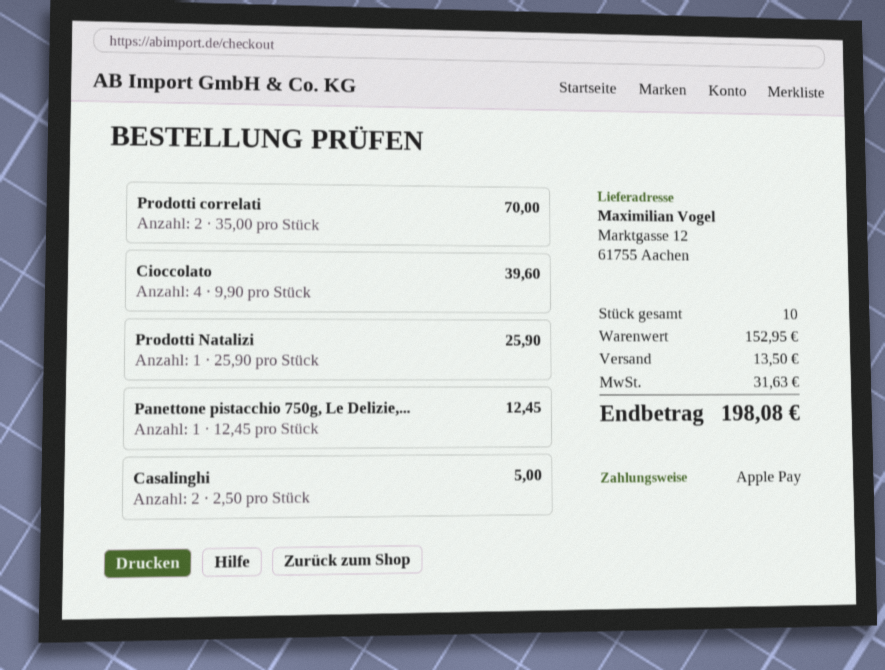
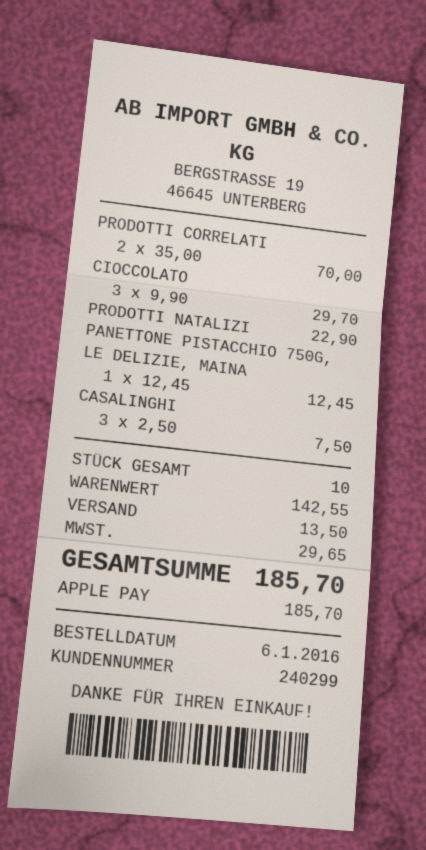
Cioccolato: 4 x 9.90 = 39.60 -> 3 x 9.90 = 29.70
Prodotti Natalizi: 1 x 25.90 = 25.90 -> 1 x 22.90 = 22.90
Casalinghi: 2 x 2.50 = 5.00 -> 3 x 2.50 = 7.50
subtotal: 152.95 -> 142.55
tax: 31.63 -> 29.65
total: 198.08 -> 185.70

